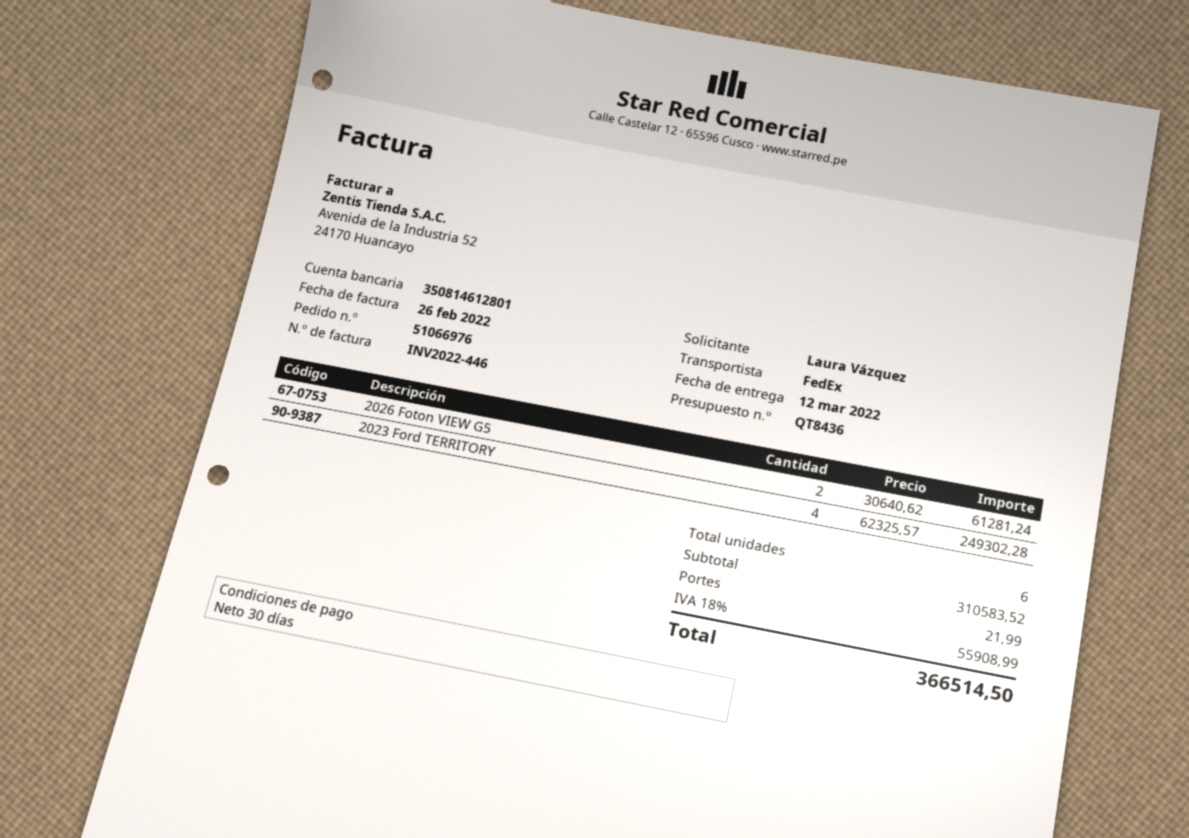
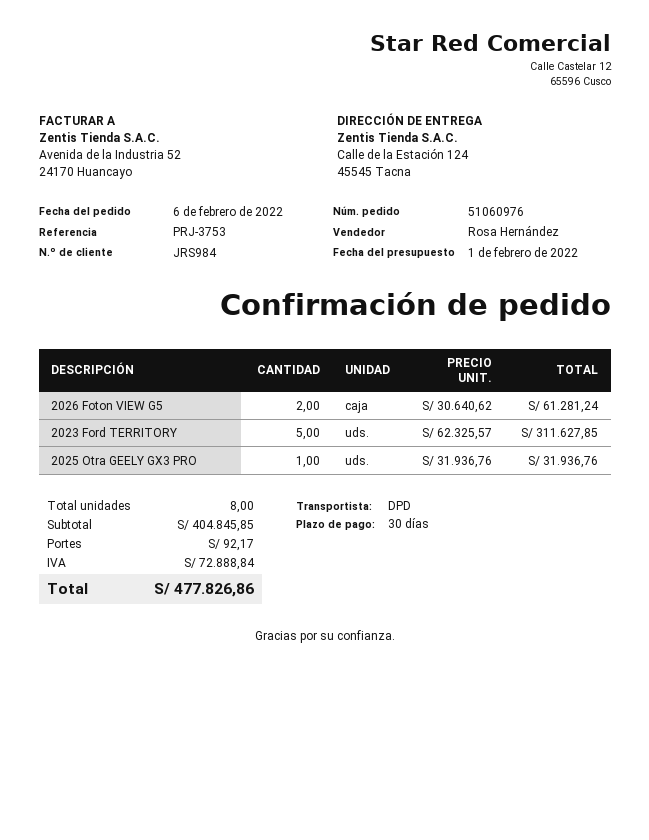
order number: 51066976 -> 51060976
shipping method: FedEx -> DPD
2023 Ford TERRITORY: 4 x 62325.57 = 249302.28 -> 5 x 62325.57 = 311627.85
2025 Otra GEELY GX3 PRO: none -> 1 x 31936.76 = 31936.76
total quantity: 6 -> 8
subtotal: 310583.52 -> 404845.85
shipping: 21.99 -> 92.17
tax: 55908.99 -> 72888.84
total: 366514.50 -> 477826.86

